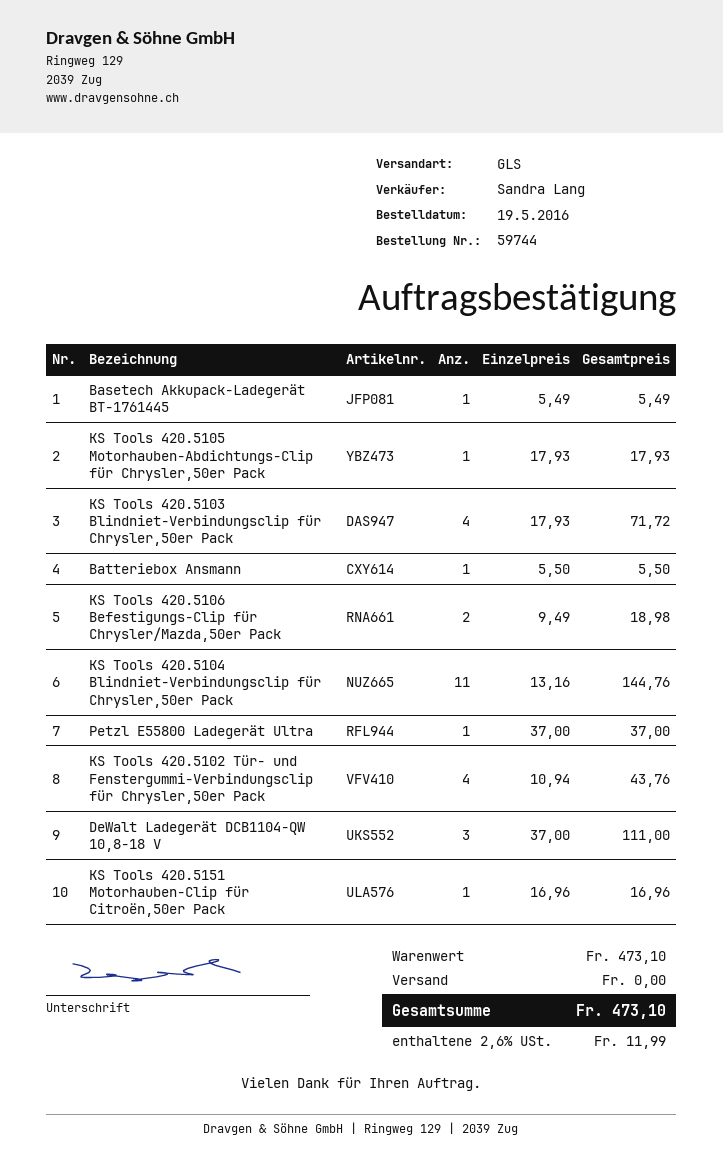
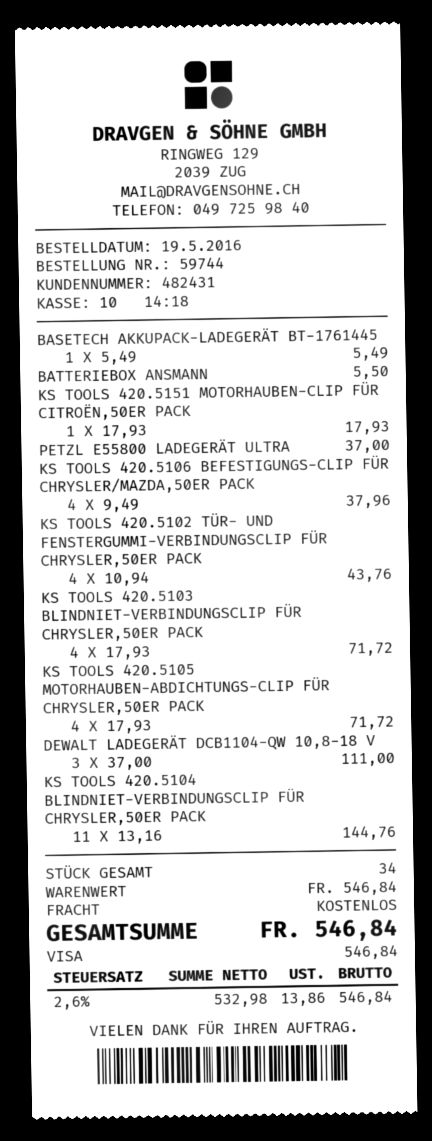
KS Tools 420.5105 Motorhauben-Abdichtungs-Clip für Chrysler,50er Pack: 1 x 17.93 = 17.93 -> 4 x 17.93 = 71.72
KS Tools 420.5106 Befestigungs-Clip für Chrysler/Mazda,50er Pack: 2 x 9.49 = 18.98 -> 4 x 9.49 = 37.96
KS Tools 420.5151 Motorhauben-Clip für Citroën,50er Pack: 1 x 16.96 = 16.96 -> 1 x 17.93 = 17.93
subtotal: 473.10 -> 546.84
tax: 2.6% = 11.99 -> 2.6% = 13.86
total: 473.10 -> 546.84

